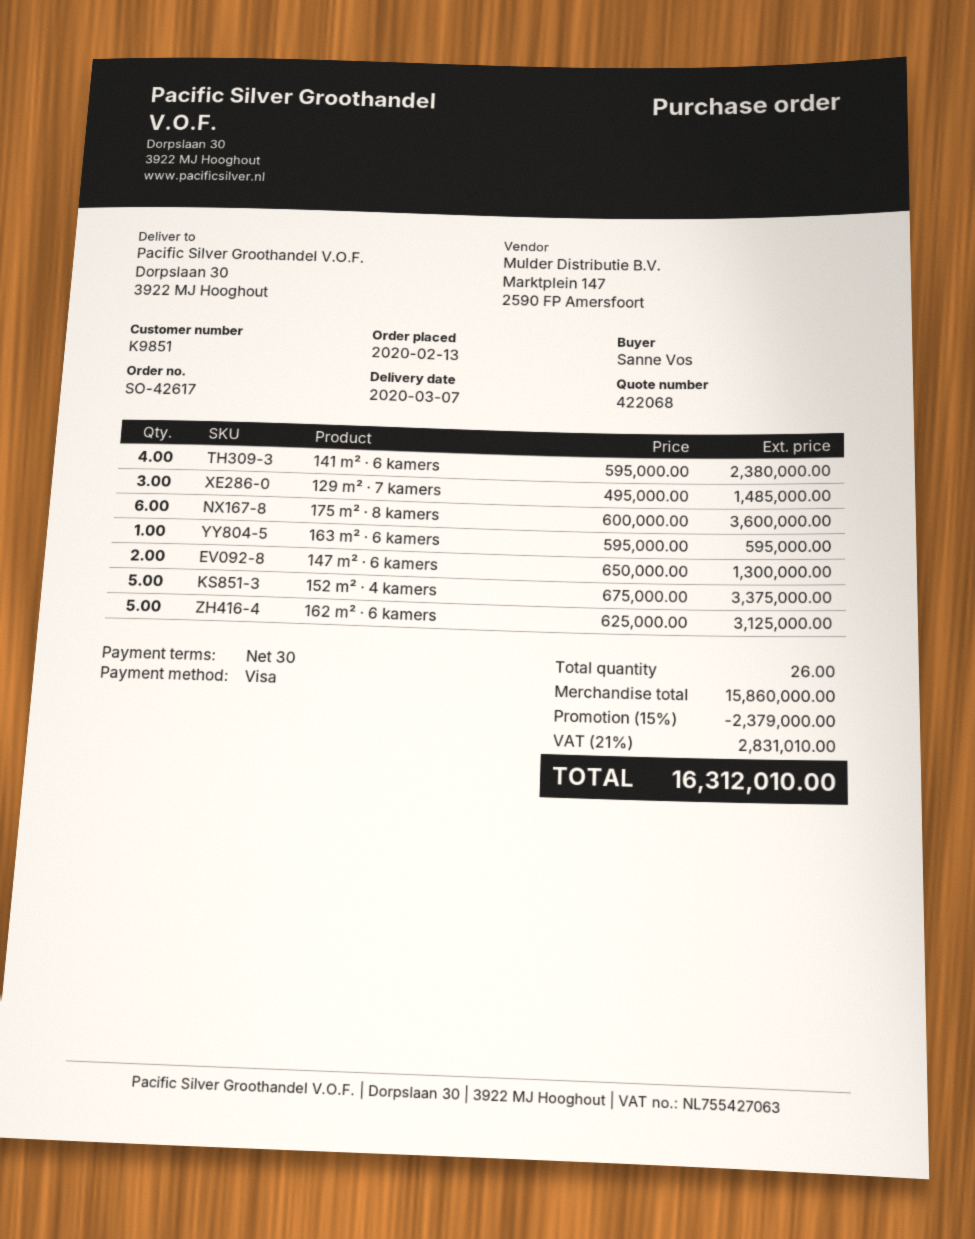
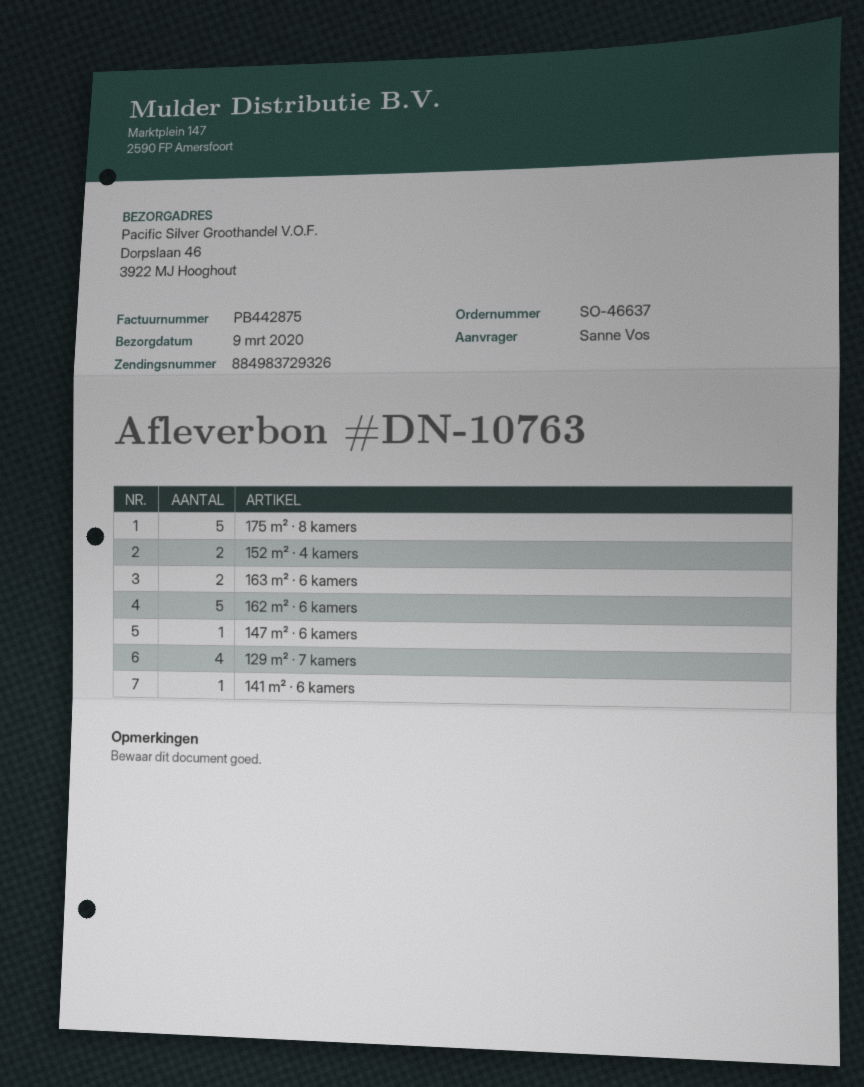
order number: SO-42617 -> SO-46637
delivery date: 2020-03-07 -> 2020-03-09
ship to: Dorpslaan 30, 3922 MJ Hooghout -> Dorpslaan 46, 3922 MJ Hooghout
141 m² · 6 kamers: 4 -> 1
129 m² · 7 kamers: 3 -> 4
175 m² · 8 kamers: 6 -> 5
163 m² · 6 kamers: 1 -> 2
147 m² · 6 kamers: 2 -> 1
152 m² · 4 kamers: 5 -> 2

